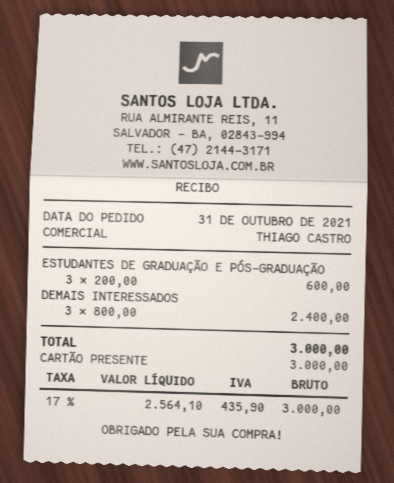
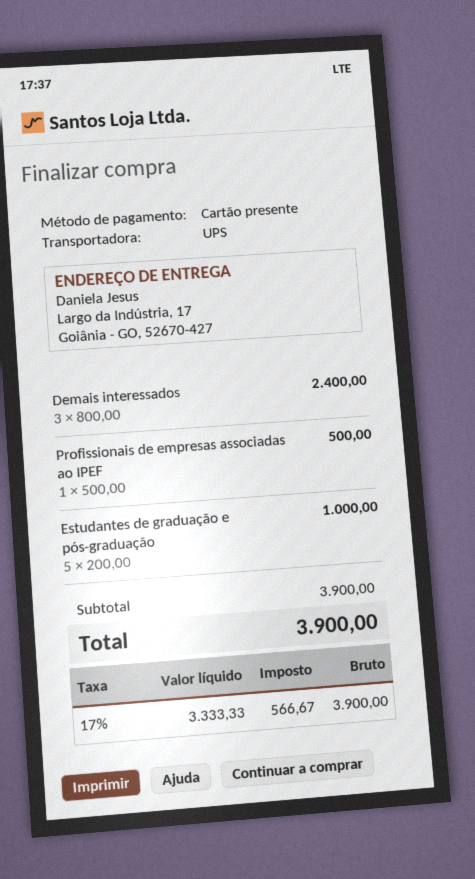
ESTUDANTES DE GRADUAÇÃO E PÓS-GRADUAÇÃO: 3 x 200.00 = 600.00 -> 5 x 200.00 = 1000.00
Profissionais de empresas associadas ao IPEF: none -> 1 x 500.00 = 500.00
net: 2564.10 -> 3333.33
tax: 17% = 435.90 -> 17% = 566.67
total: 3000.00 -> 3900.00

